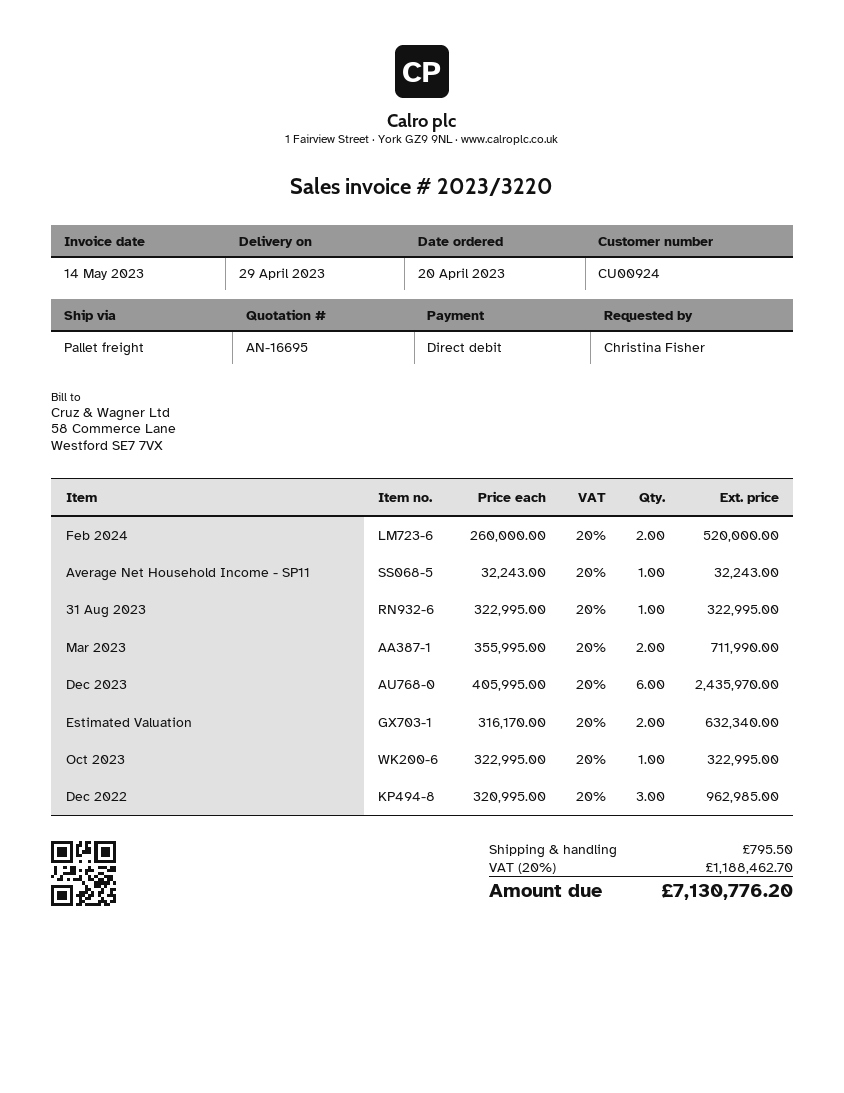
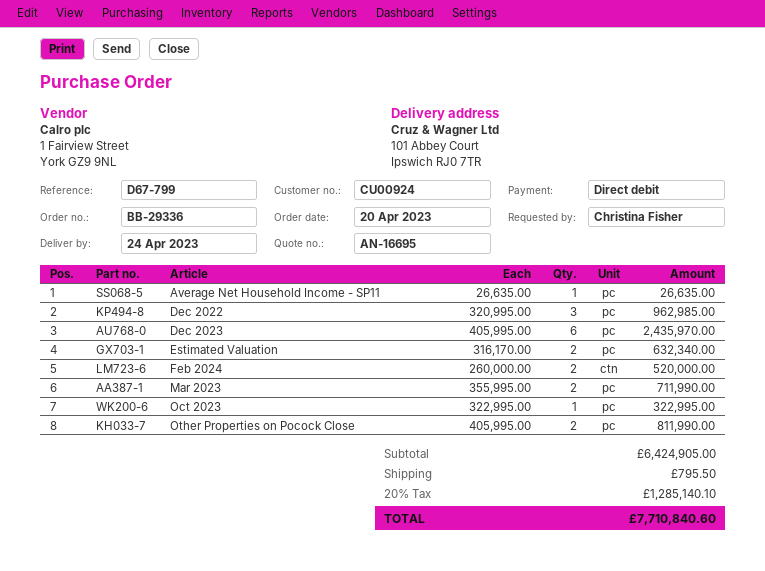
delivery date: 2023-04-29 -> 2023-04-24
Average Net Household Income - SP11: 1 x 32243.00 = 32243.00 -> 1 x 26635.00 = 26635.00
31 Aug 2023: 1 x 322995.00 = 322995.00 -> none
Other Properties on Pocock Close: none -> 2 x 405995.00 = 811990.00
tax: 20% = 1188462.70 -> 20% = 1285140.10
total: 7130776.20 -> 7710840.60

